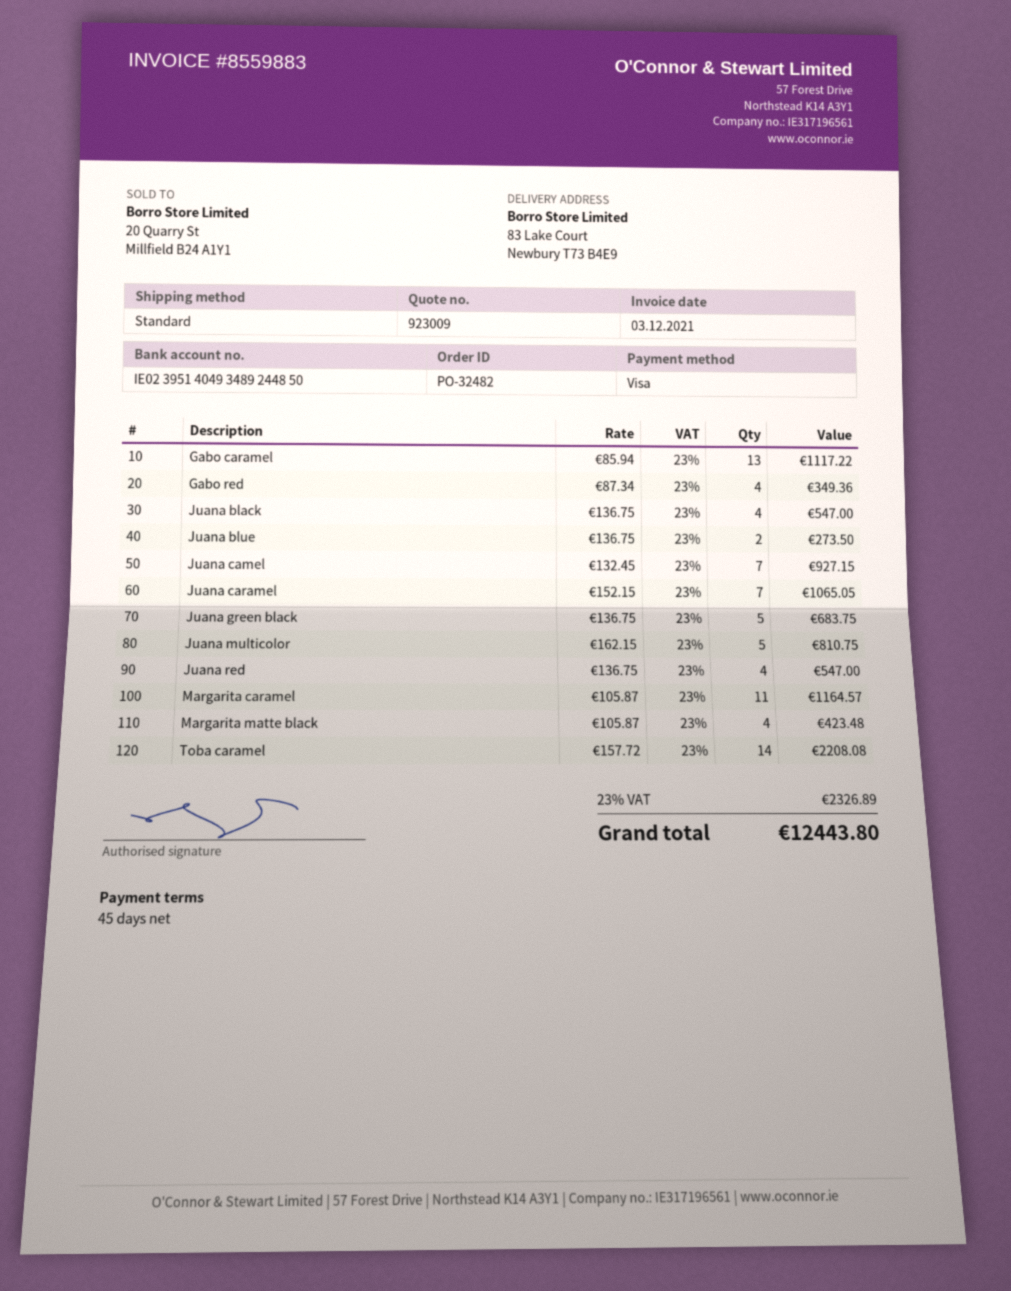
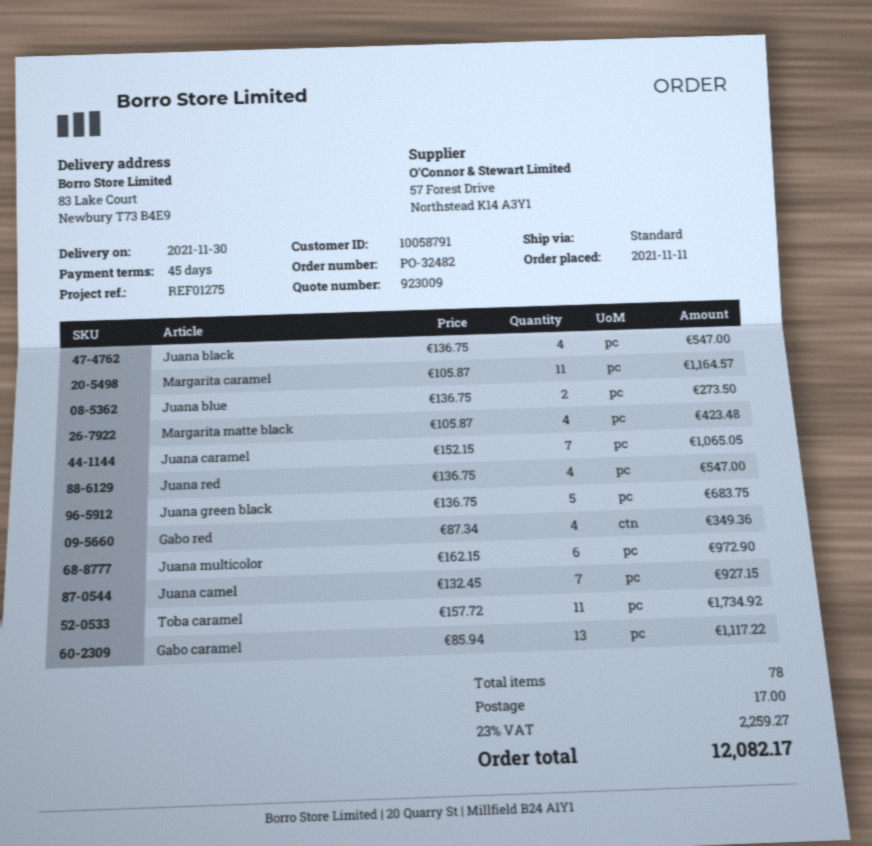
Juana multicolor: 5 x 162.15 = 810.75 -> 6 x 162.15 = 972.90
Toba caramel: 14 x 157.72 = 2208.08 -> 11 x 157.72 = 1734.92
shipping: none -> 17.00
tax: 23% = 2326.89 -> 23% = 2259.27
total: 12443.80 -> 12082.17

